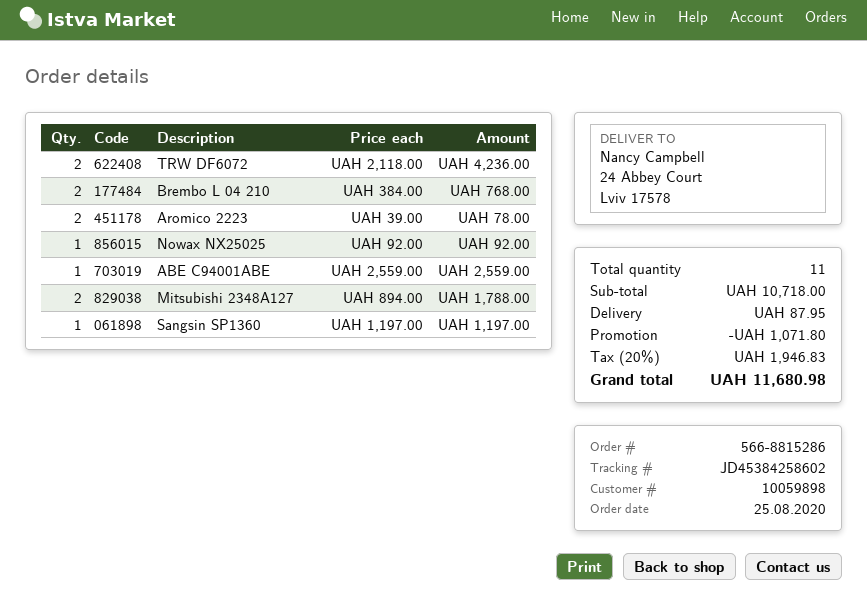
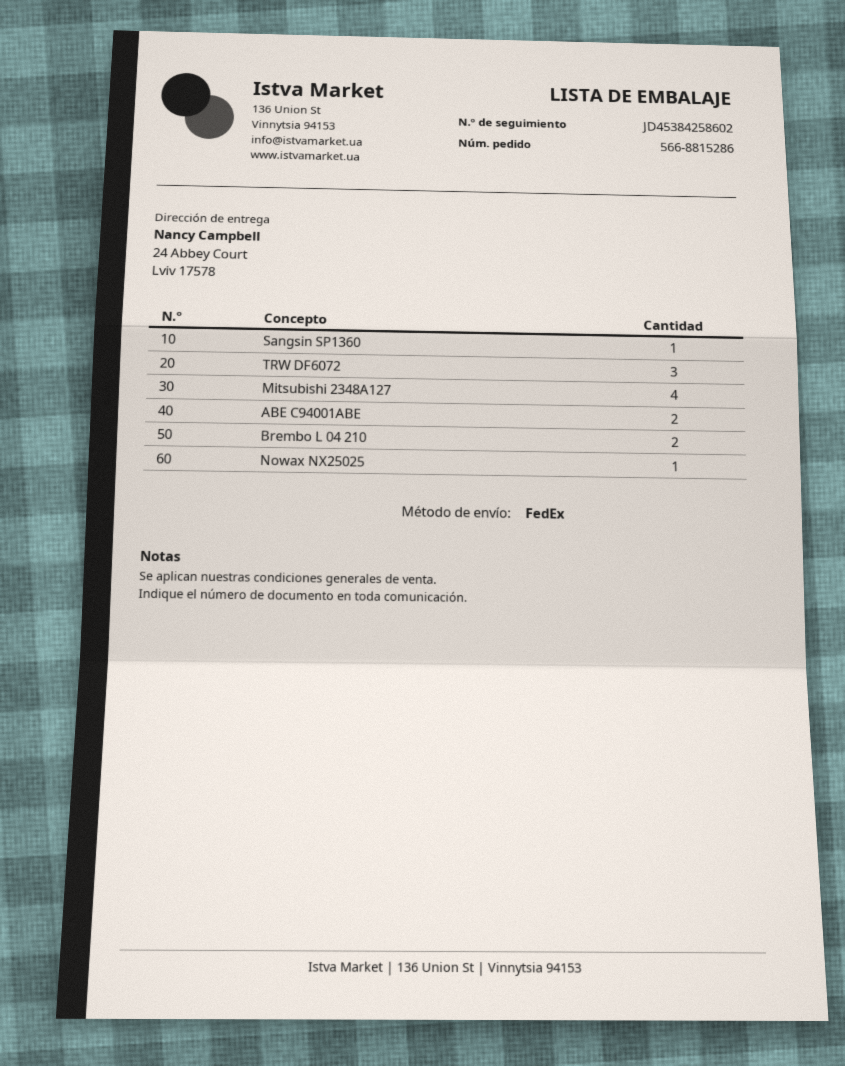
TRW DF6072: 2 -> 3
Aromico 2223: 2 -> none
ABE C94001ABE: 1 -> 2
Mitsubishi 2348A127: 2 -> 4

